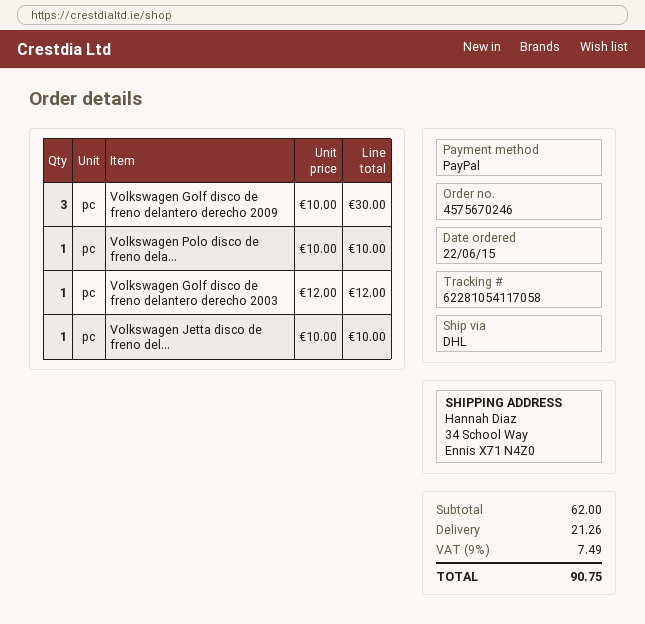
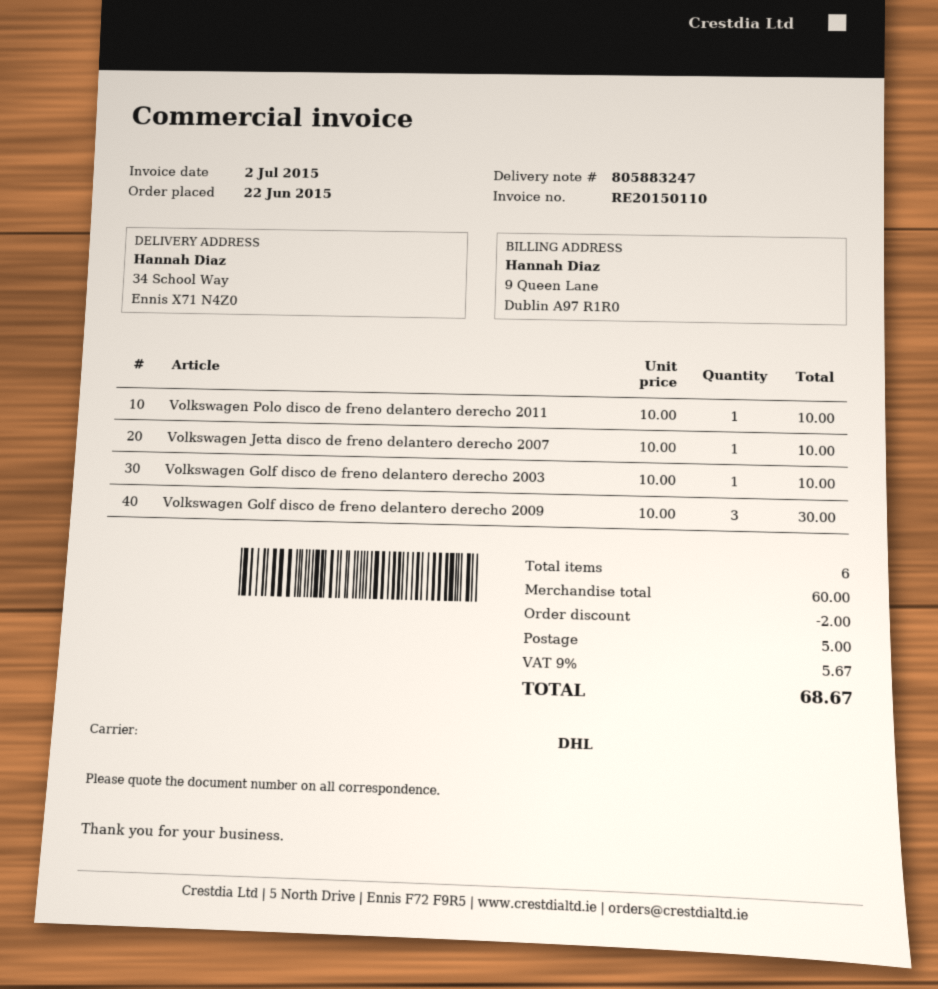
Volkswagen Golf disco de freno delantero derecho 2003: 1 x 12.00 = 12.00 -> 1 x 10.00 = 10.00
subtotal: 62.00 -> 60.00
discount: none -> 2.00
shipping: 21.26 -> 5.00
tax: 9% = 7.49 -> 9% = 5.67
total: 90.75 -> 68.67

